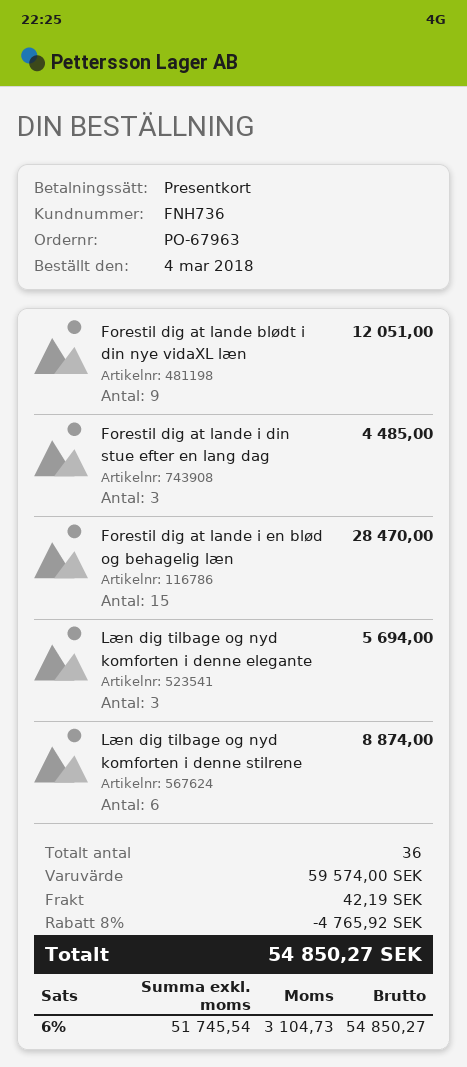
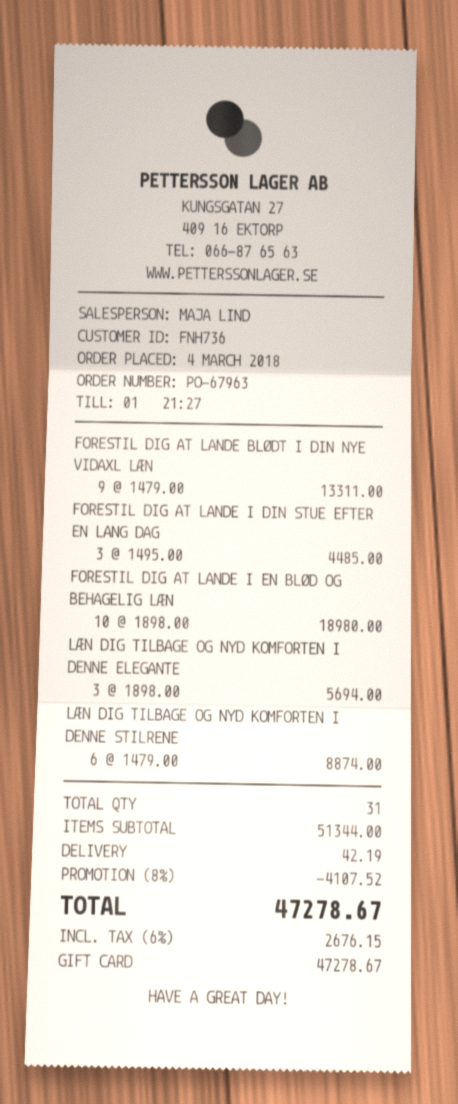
Forestil dig at lande blødt i din nye vidaXL læn: 9 for 12051.00 -> 9 for 13311.00
Forestil dig at lande i en blød og behagelig læn: 15 for 28470.00 -> 10 for 18980.00
total quantity: 36 -> 31
subtotal: 59574.00 -> 51344.00
discount: 8% = 4765.92 -> 8% = 4107.52
tax: 6% = 3104.73 -> 6% = 2676.15
total: 54850.27 -> 47278.67

